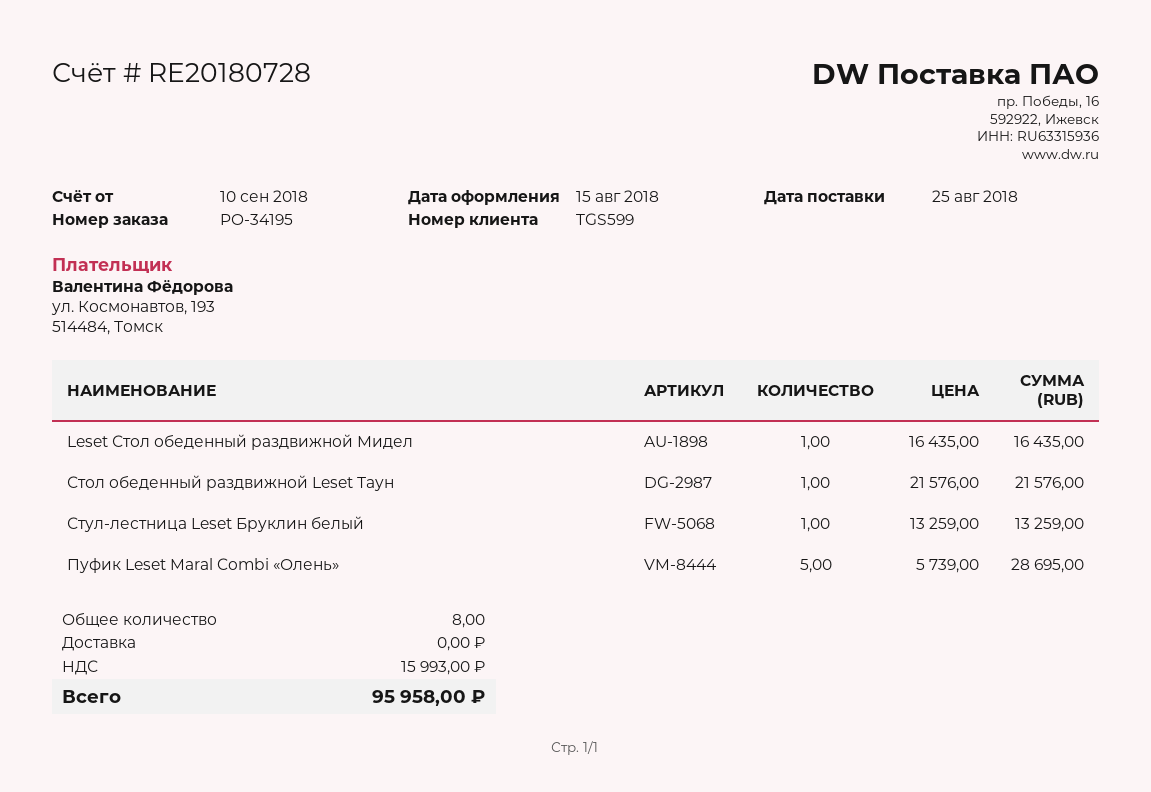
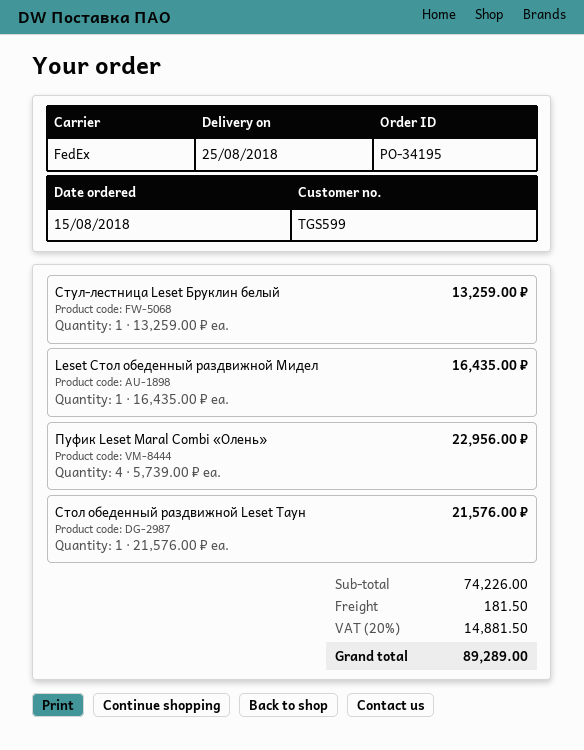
Пуфик Leset Maral Combi «Олень»: 5 x 5739.00 = 28695.00 -> 4 x 5739.00 = 22956.00
shipping: 0.00 -> 181.50
tax: 15993.00 -> 14881.50
total: 95958.00 -> 89289.00

